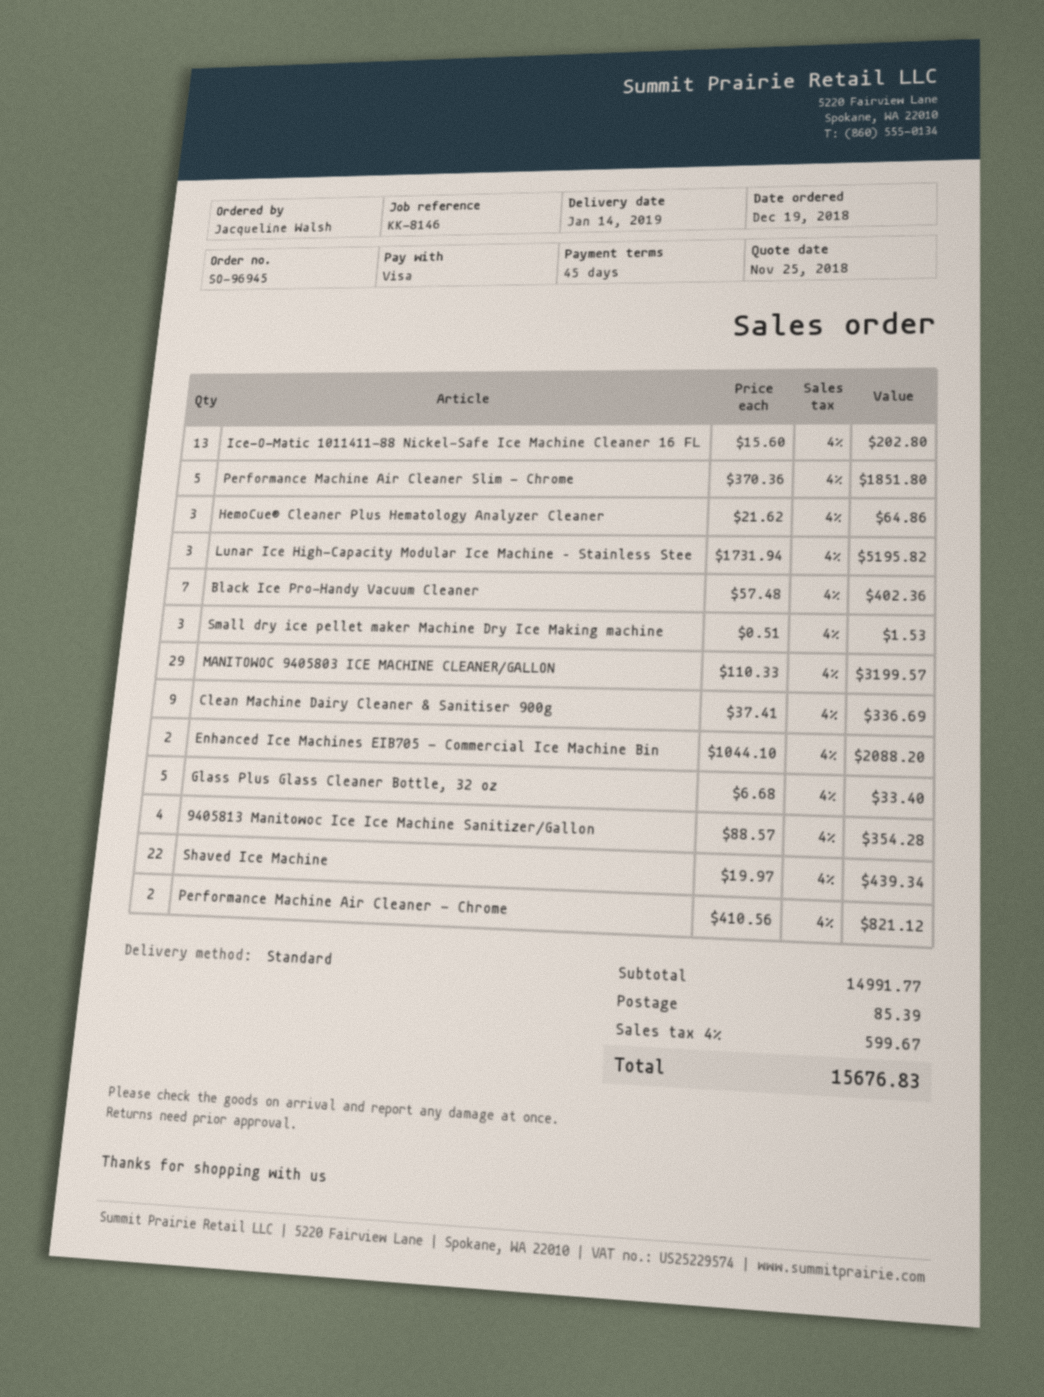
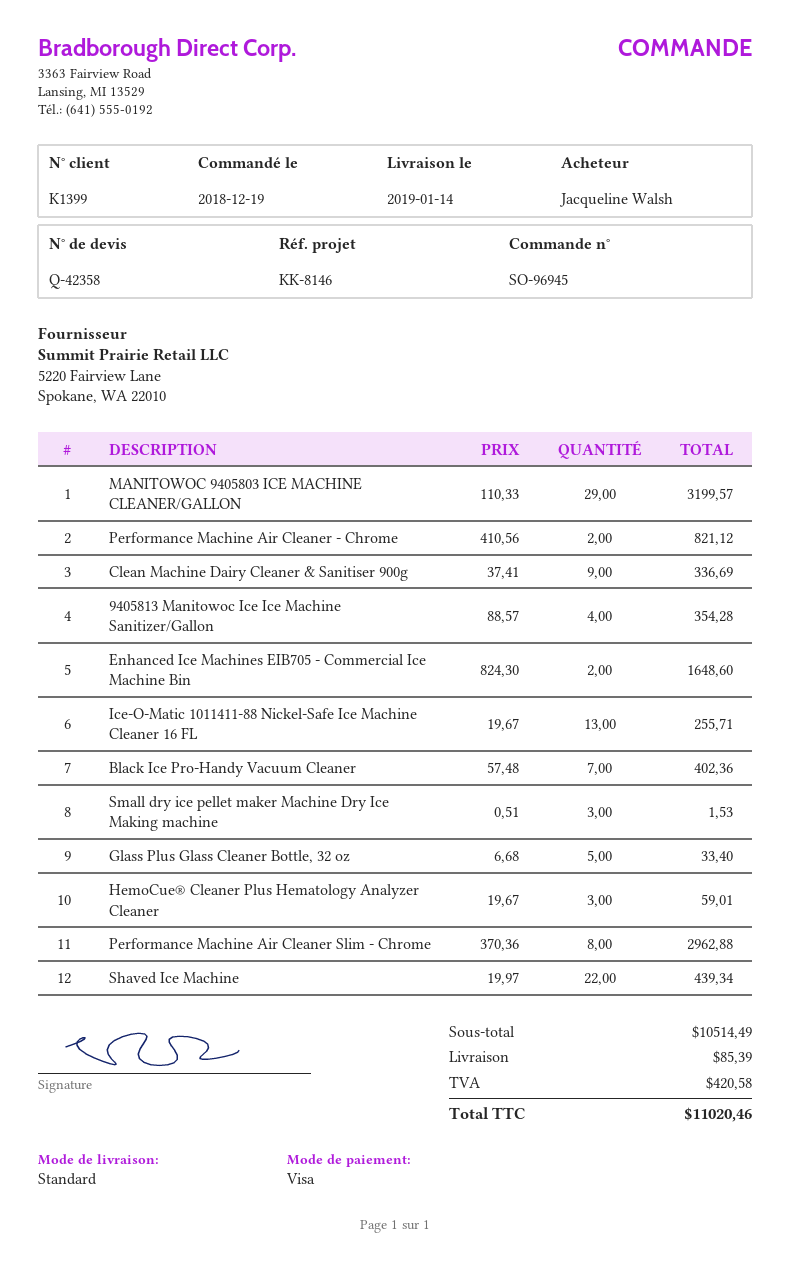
Ice-O-Matic 1011411-88 Nickel-Safe Ice Machine Cleaner 16 FL: 13 x 15.60 = 202.80 -> 13 x 19.67 = 255.71
Performance Machine Air Cleaner Slim - Chrome: 5 x 370.36 = 1851.80 -> 8 x 370.36 = 2962.88
HemoCue® Cleaner Plus Hematology Analyzer Cleaner: 3 x 21.62 = 64.86 -> 3 x 19.67 = 59.01
Lunar Ice High-Capacity Modular Ice Machine – Stainless Stee: 3 x 1731.94 = 5195.82 -> none
Enhanced Ice Machines EIB705 - Commercial Ice Machine Bin: 2 x 1044.10 = 2088.20 -> 2 x 824.30 = 1648.60
subtotal: 14991.77 -> 10514.49
tax: 599.67 -> 420.58
total: 15676.83 -> 11020.46

